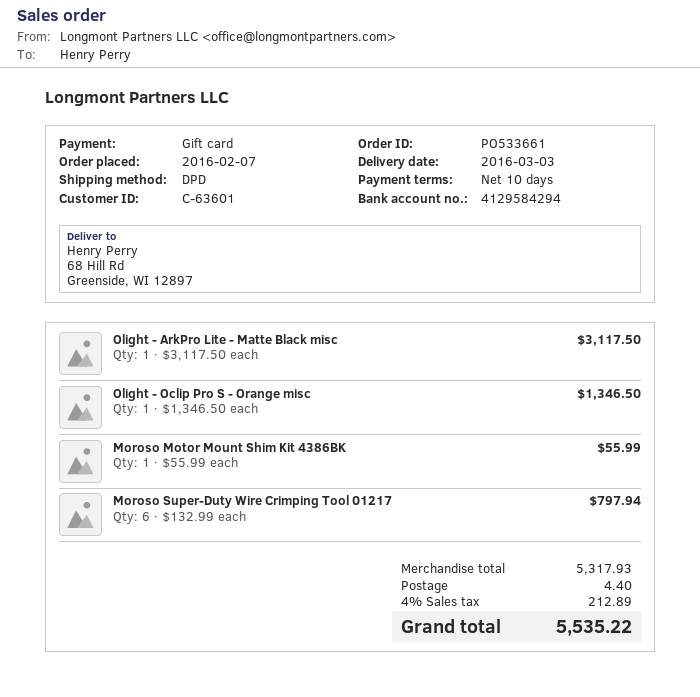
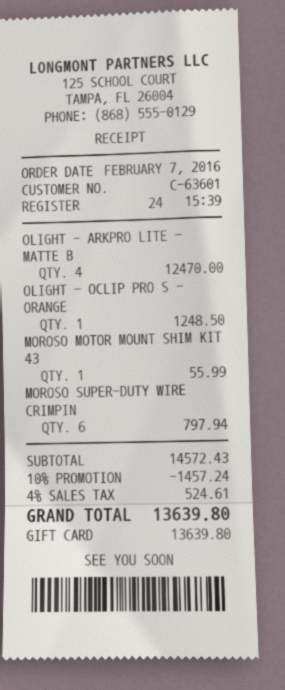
Olight - ArkPro Lite - Matte Black misc: 1 for 3117.50 -> 4 for 12470.00
Olight - Oclip Pro S - Orange misc: 1 for 1346.50 -> 1 for 1248.50
subtotal: 5317.93 -> 14572.43
discount: none -> 10% = 1457.24
shipping: 4.40 -> none
tax: 4% = 212.89 -> 4% = 524.61
total: 5535.22 -> 13639.80

